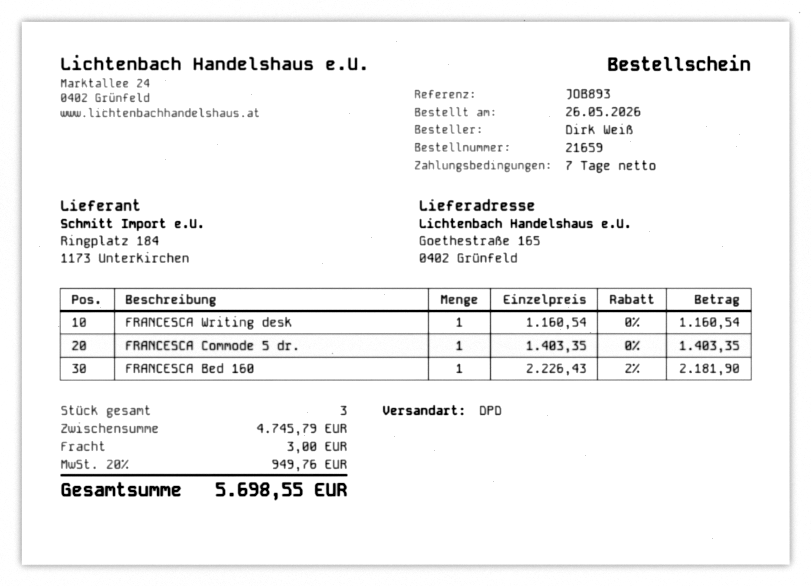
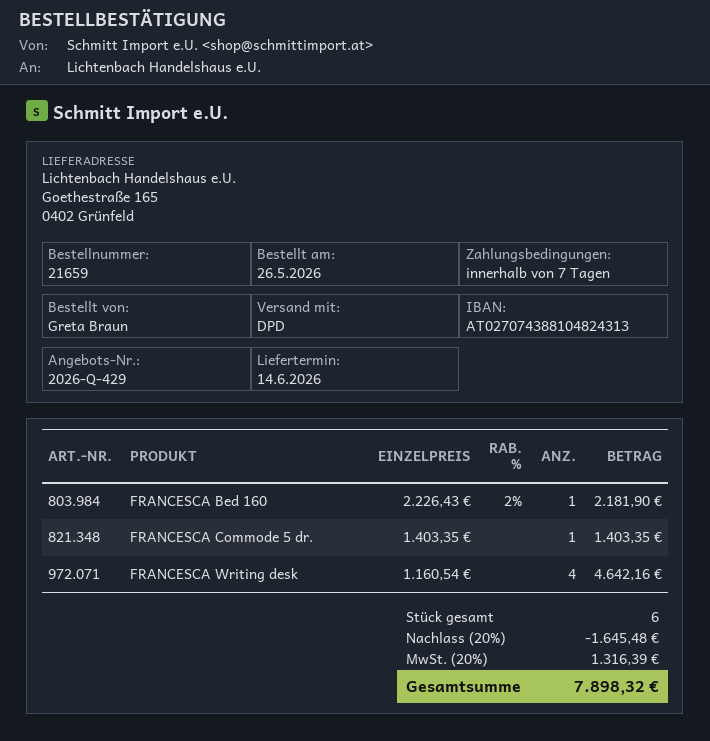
ordered by: Dirk Weiß -> Greta Braun
FRANCESCA Writing desk: 1 x 1160.54 = 1160.54 -> 4 x 1160.54 = 4642.16
total quantity: 3 -> 6
discount: none -> 20% = 1645.48
shipping: 3.00 -> none
tax: 20% = 949.76 -> 20% = 1316.39
total: 5698.55 -> 7898.32

